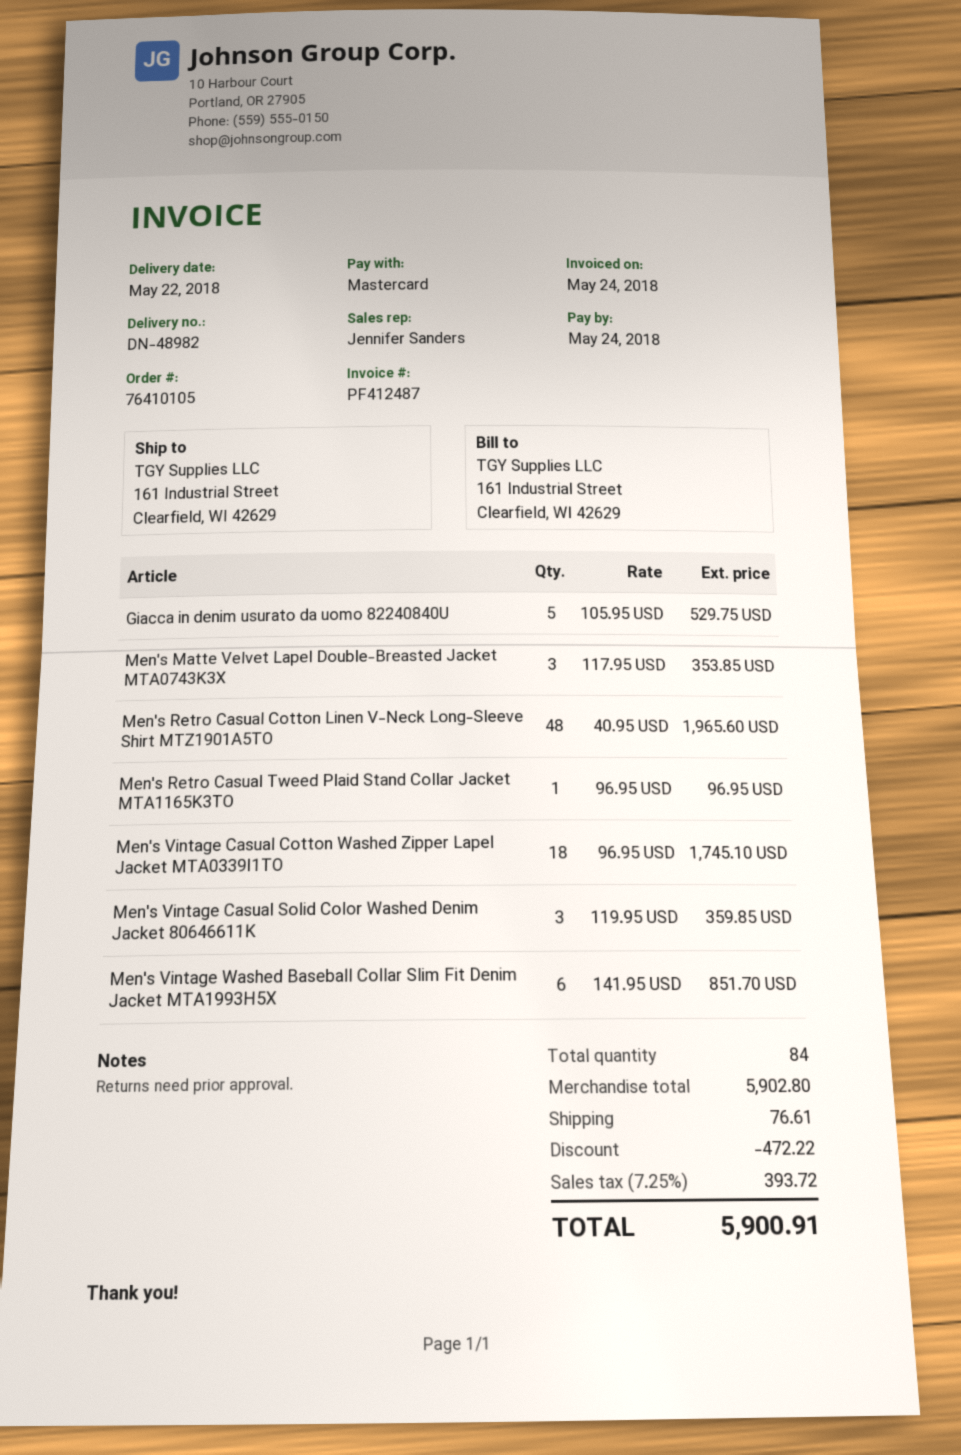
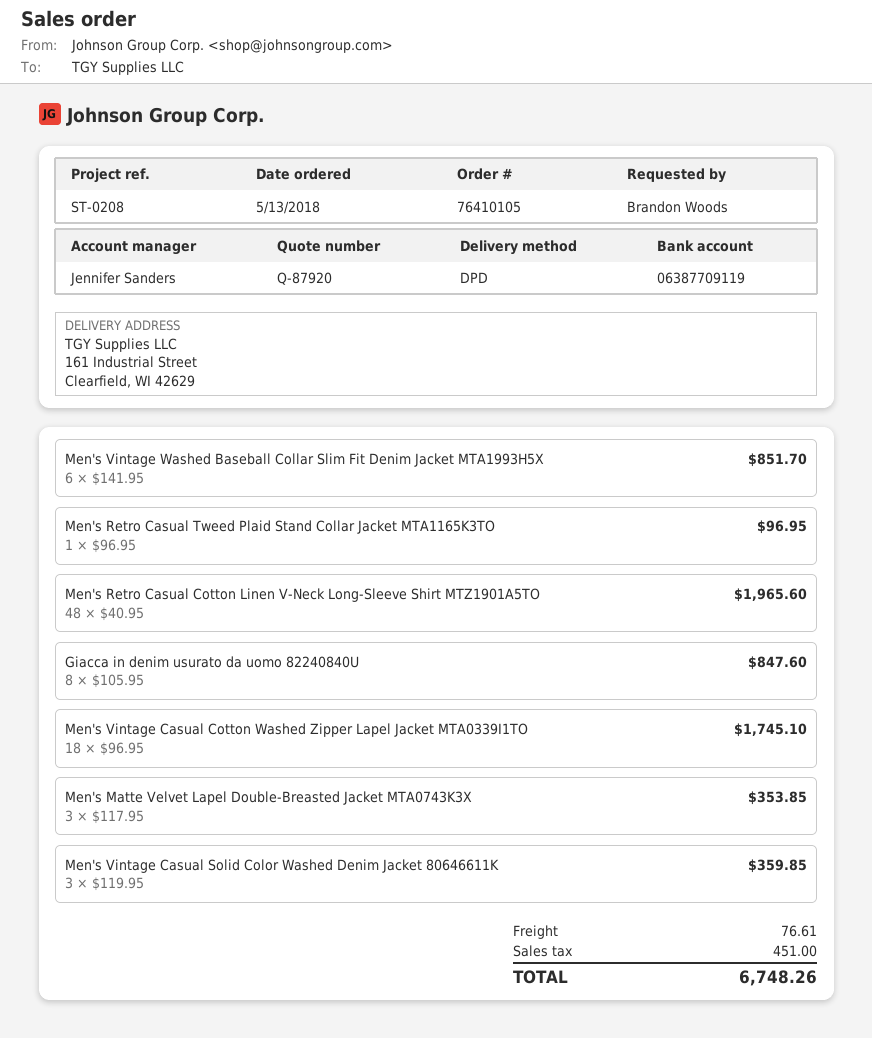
Giacca in denim usurato da uomo 82240840U: 5 x 105.95 = 529.75 -> 8 x 105.95 = 847.60
discount: 472.22 -> none
tax: 393.72 -> 451.00
total: 5900.91 -> 6748.26

